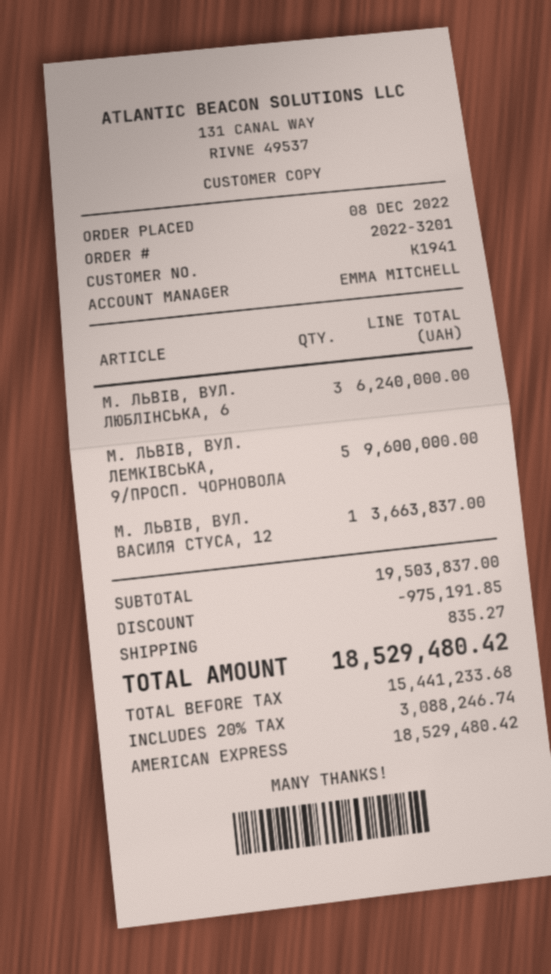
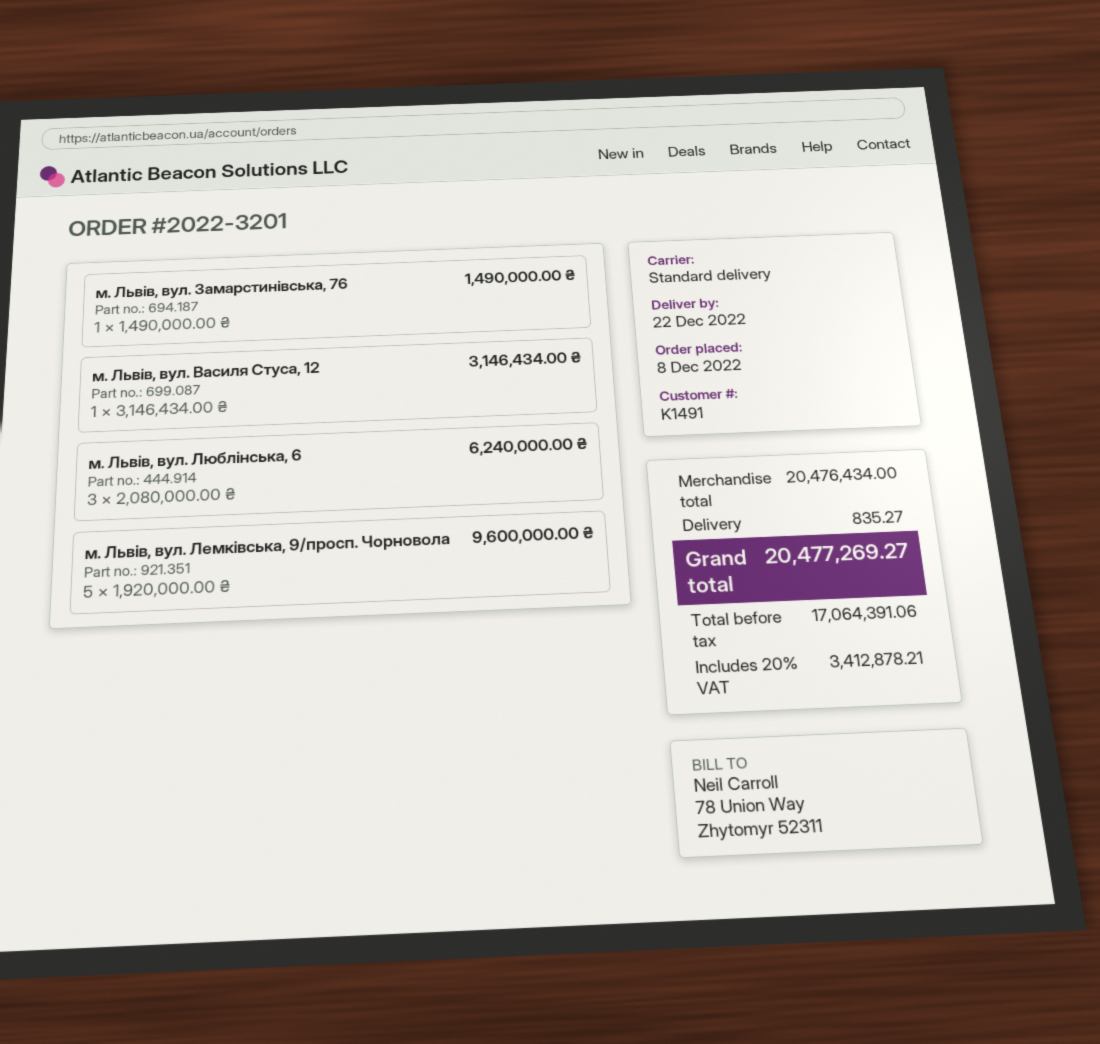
customer number: K1941 -> K1491
М. ЛЬВІВ, ВУЛ. ВАСИЛЯ СТУСА, 12: 1 for 3663837.00 -> 1 for 3146434.00
м. Львів, вул. Замарстинівська, 76: none -> 1 for 1490000.00
subtotal: 19503837.00 -> 20476434.00
discount: 975191.85 -> none
net: 15441233.68 -> 17064391.06
tax: 20% = 3088246.74 -> 20% = 3412878.21
total: 18529480.42 -> 20477269.27

